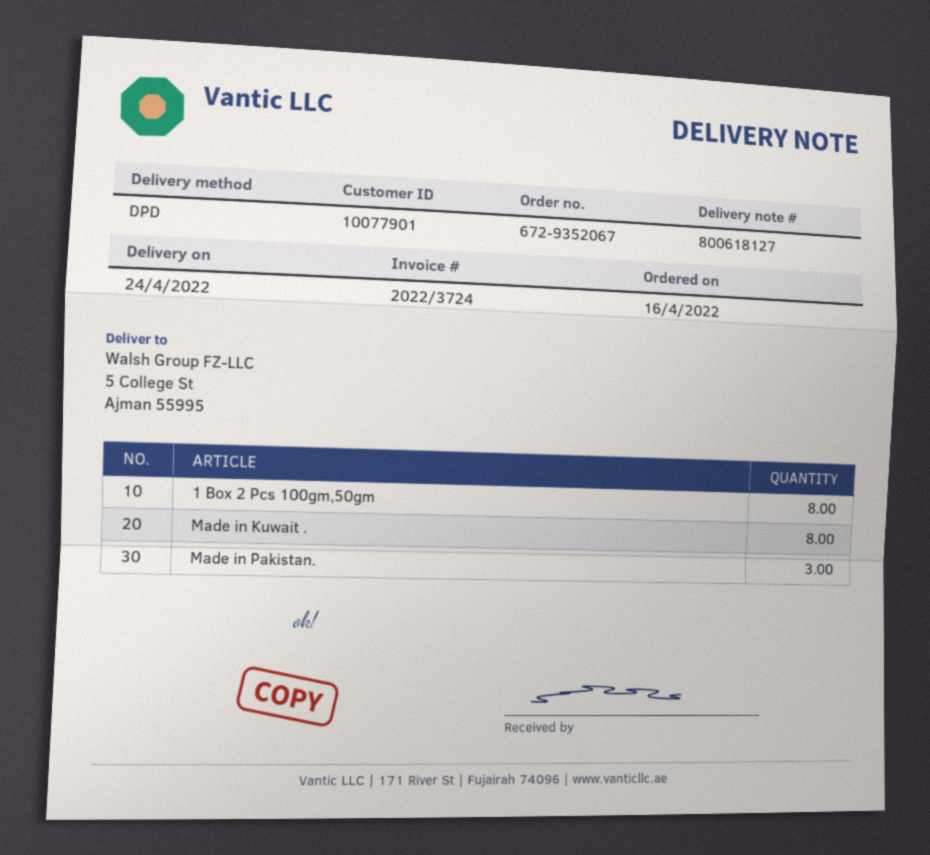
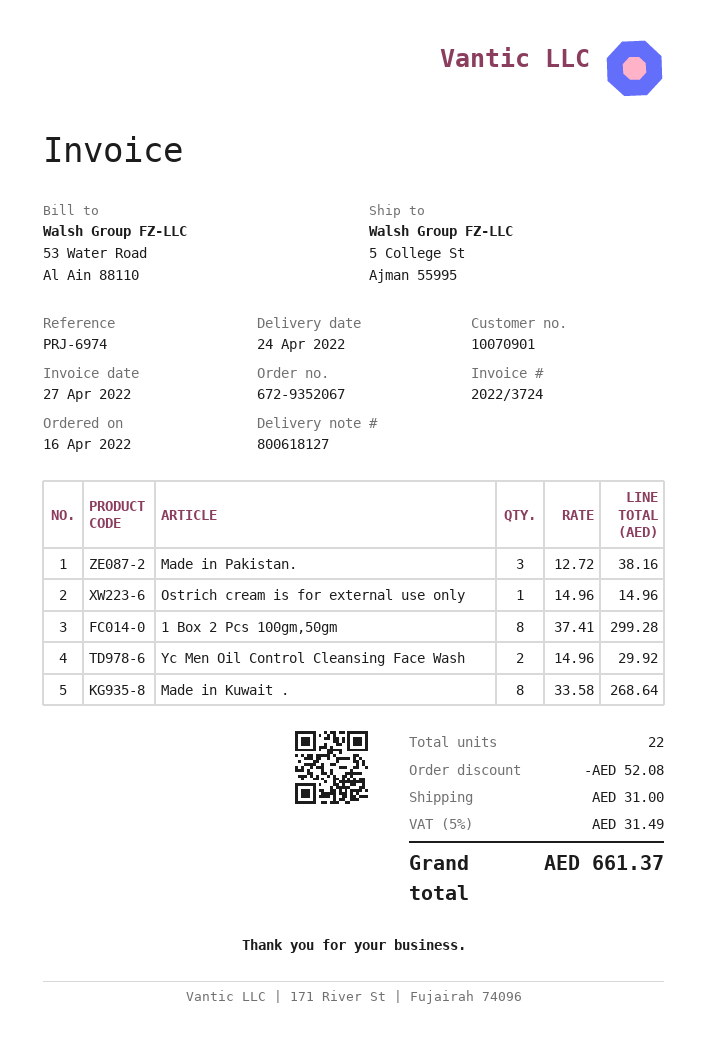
customer number: 10077901 -> 10070901
Ostrich cream is for external use only: none -> 1
Yc Men Oil Control Cleansing Face Wash: none -> 2

